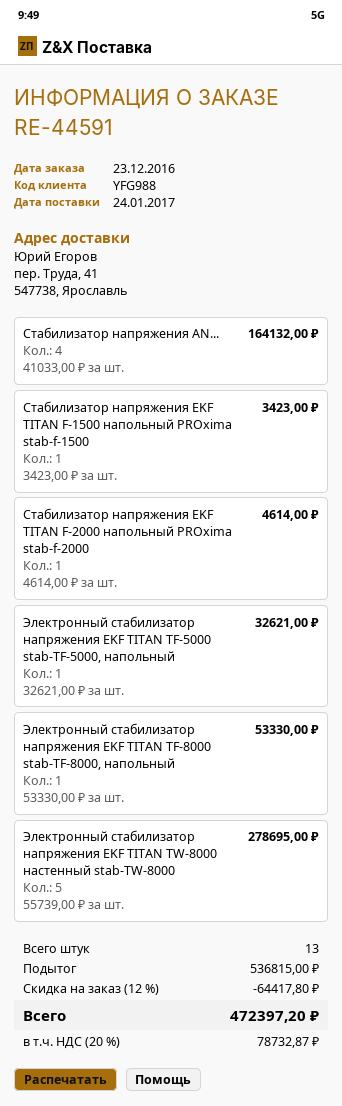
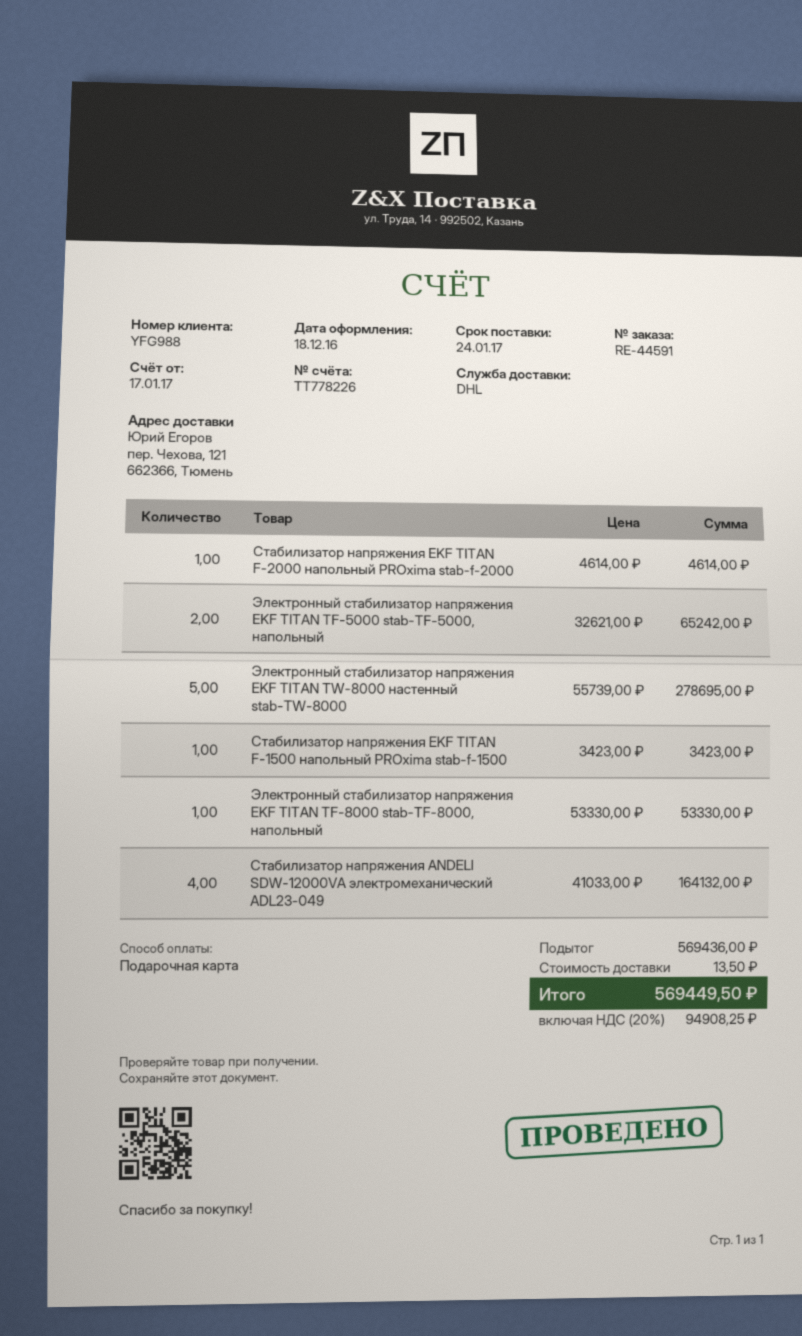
order date: 2016-12-23 -> 2016-12-18
ship to: пер. Труда, 41, 547738, Ярославль -> пер. Чехова, 121, 662366, Тюмень
Электронный стабилизатор напряжения EKF TITAN TF-5000 stab-TF-5000, напольный: 1 x 32621.00 = 32621.00 -> 2 x 32621.00 = 65242.00
subtotal: 536815.00 -> 569436.00
discount: 12% = 64417.80 -> none
shipping: none -> 13.50
tax: 20% = 78732.87 -> 20% = 94908.25
total: 472397.20 -> 569449.50

